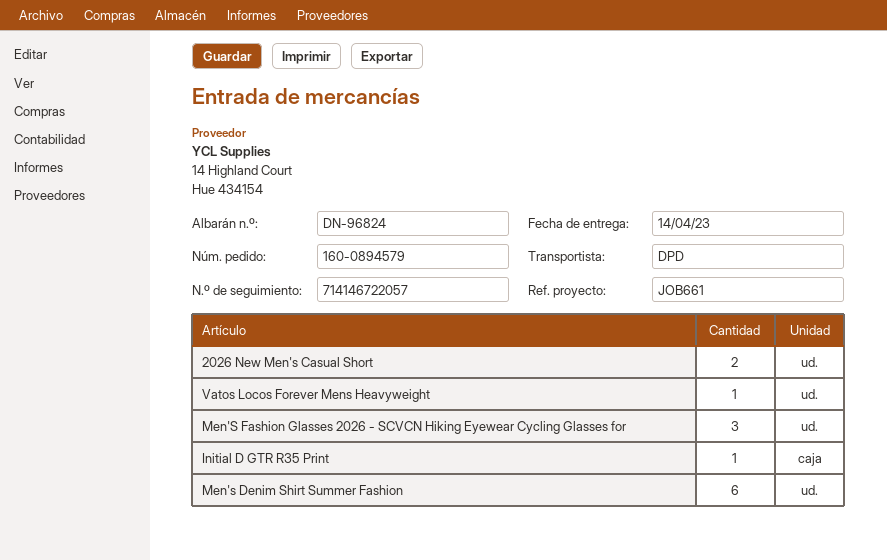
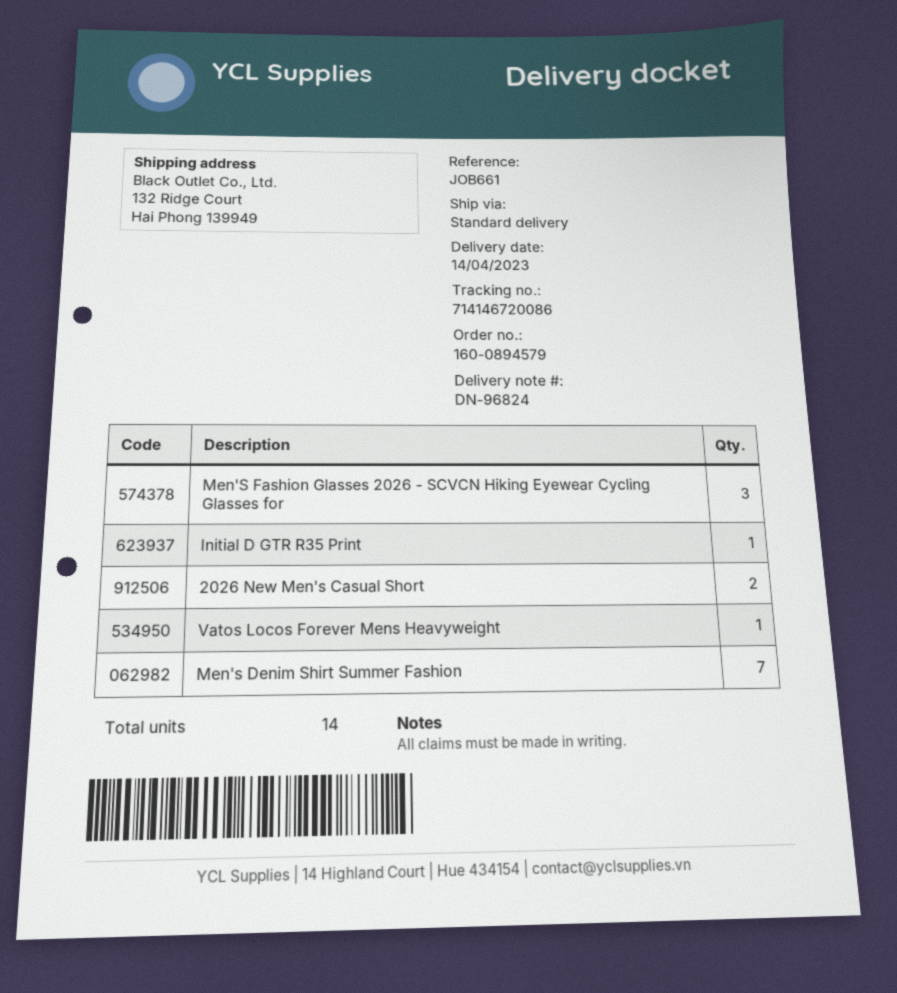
shipping method: DPD -> standard
tracking number: 714146722057 -> 714146720086
Men's Denim Shirt Summer Fashion: 6 -> 7

